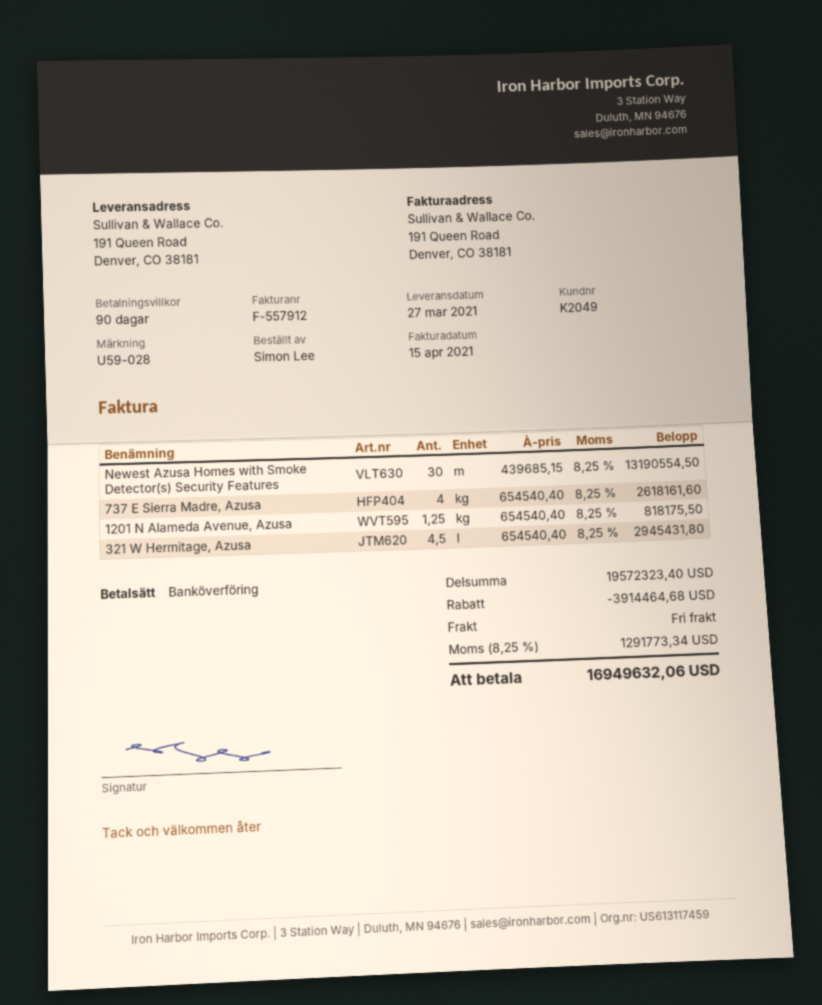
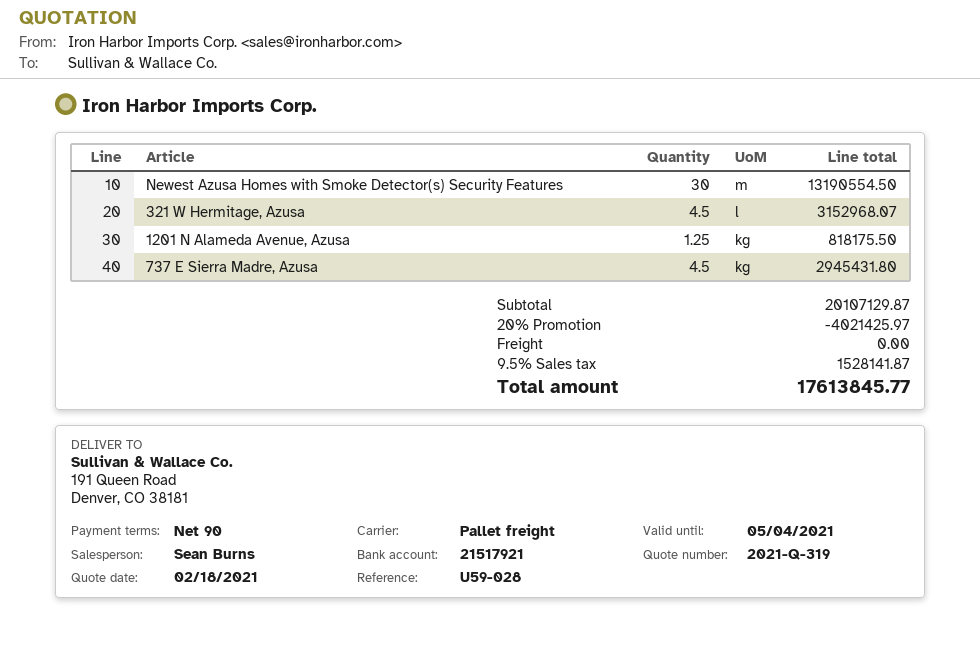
737 E Sierra Madre, Azusa: 4 for 2618161.60 -> 4.5 for 2945431.80
321 W Hermitage, Azusa: 4.5 for 2945431.80 -> 4.5 for 3152968.07
subtotal: 19572323.40 -> 20107129.87
discount: 3914464.68 -> 4021425.97
tax: 8.25% = 1291773.34 -> 9.5% = 1528141.87
total: 16949632.06 -> 17613845.77

